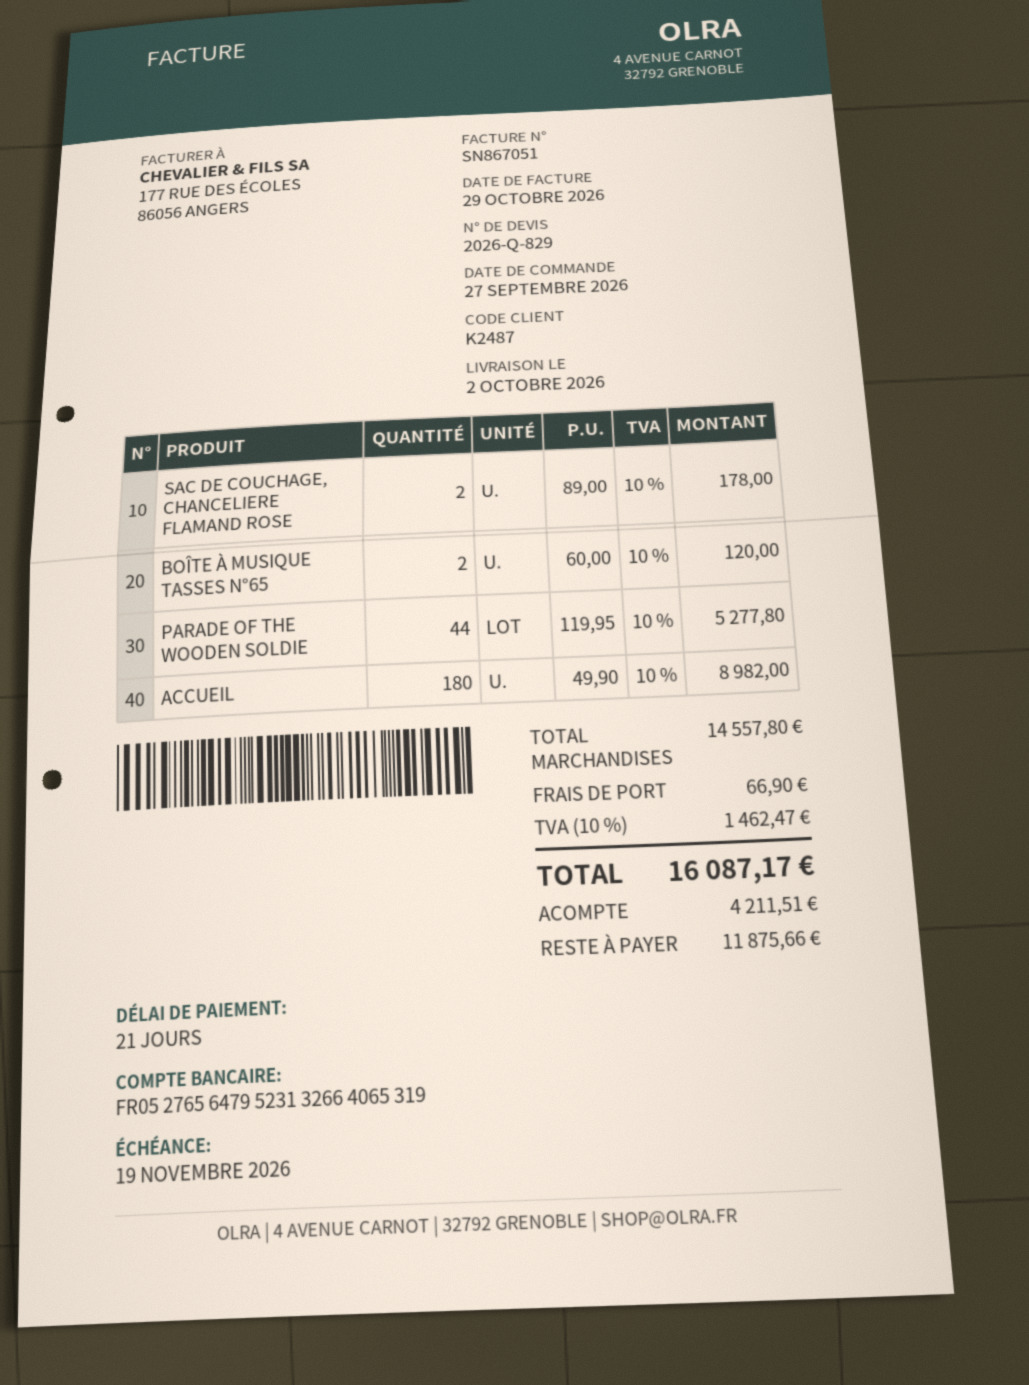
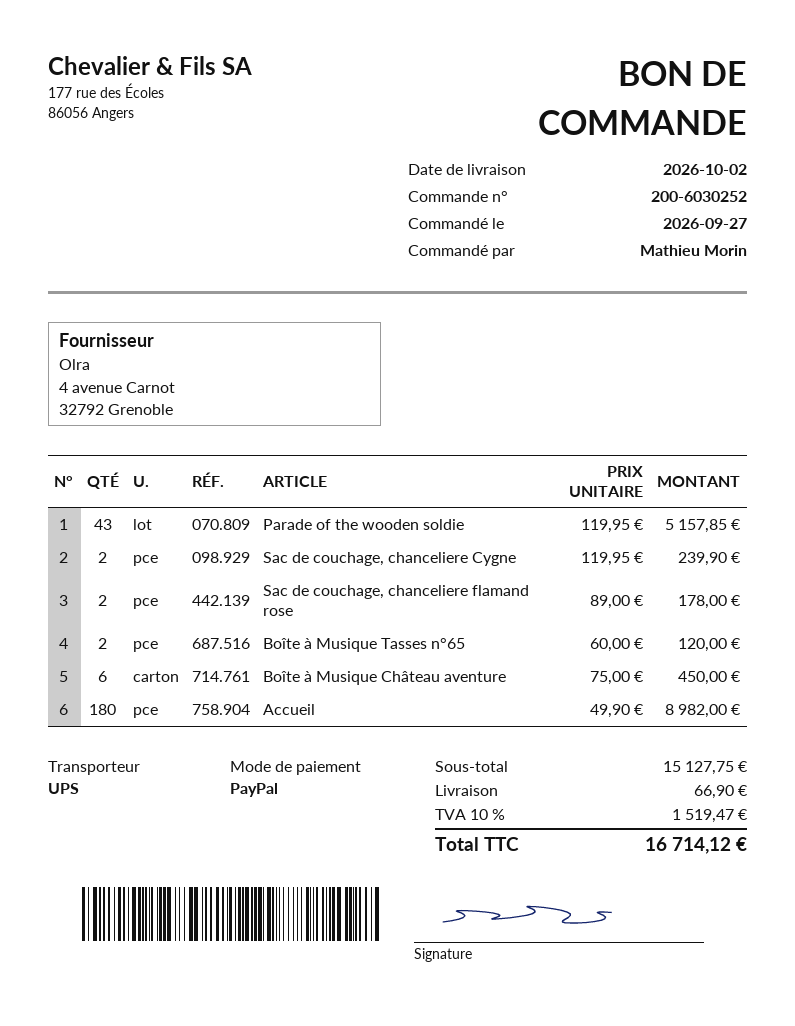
PARADE OF THE WOODEN SOLDIE: 44 x 119.95 = 5277.80 -> 43 x 119.95 = 5157.85
Sac de couchage, chanceliere Cygne: none -> 2 x 119.95 = 239.90
Boîte à Musique Château aventure: none -> 6 x 75.00 = 450.00
subtotal: 14557.80 -> 15127.75
tax: 10% = 1462.47 -> 10% = 1519.47
total: 16087.17 -> 16714.12

